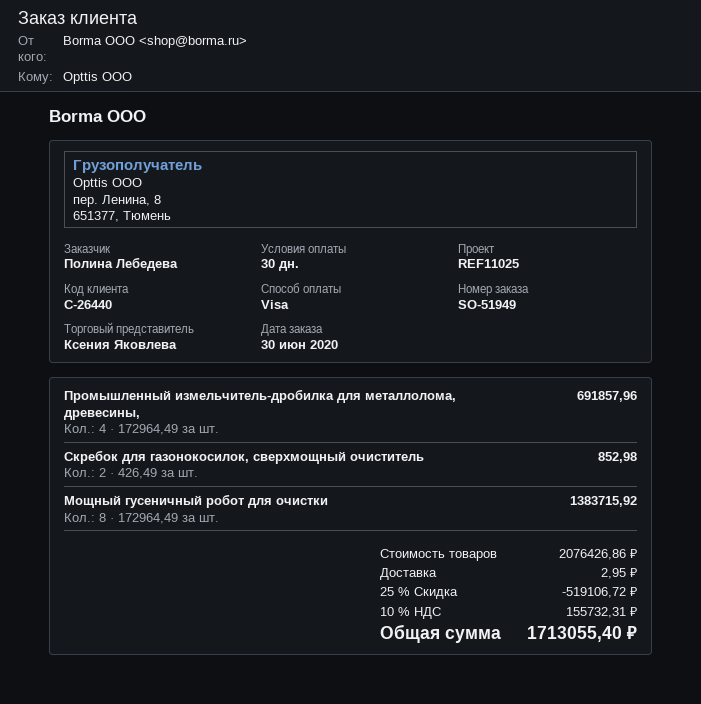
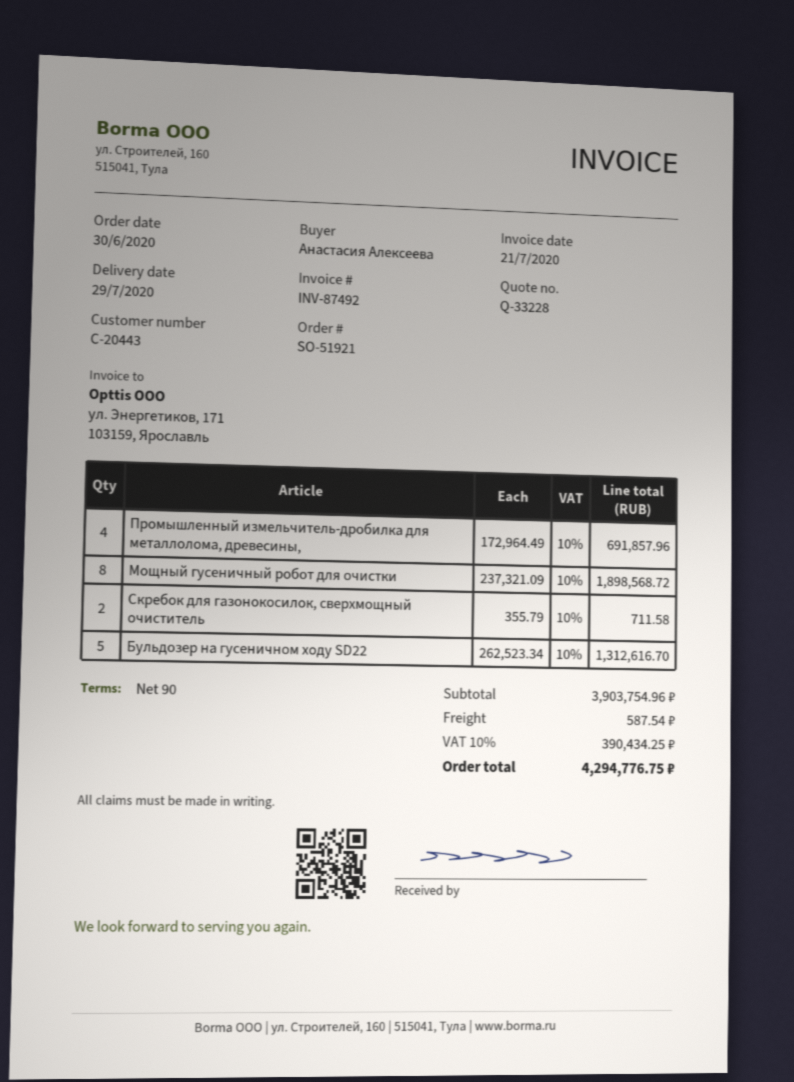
order number: SO-51949 -> SO-51921
payment terms: 30 days -> 90 days
customer number: C-26440 -> C-20443
ordered by: Полина Лебедева -> Анастасия Алексеева
Скребок для газонокосилок, сверхмощный очиститель: 2 x 426.49 = 852.98 -> 2 x 355.79 = 711.58
Мощный гусеничный робот для очистки: 8 x 172964.49 = 1383715.92 -> 8 x 237321.09 = 1898568.72
Бульдозер на гусеничном ходу SD22: none -> 5 x 262523.34 = 1312616.70
subtotal: 2076426.86 -> 3903754.96
discount: 25% = 519106.72 -> none
shipping: 2.95 -> 587.54
tax: 10% = 155732.31 -> 10% = 390434.25
total: 1713055.40 -> 4294776.75

